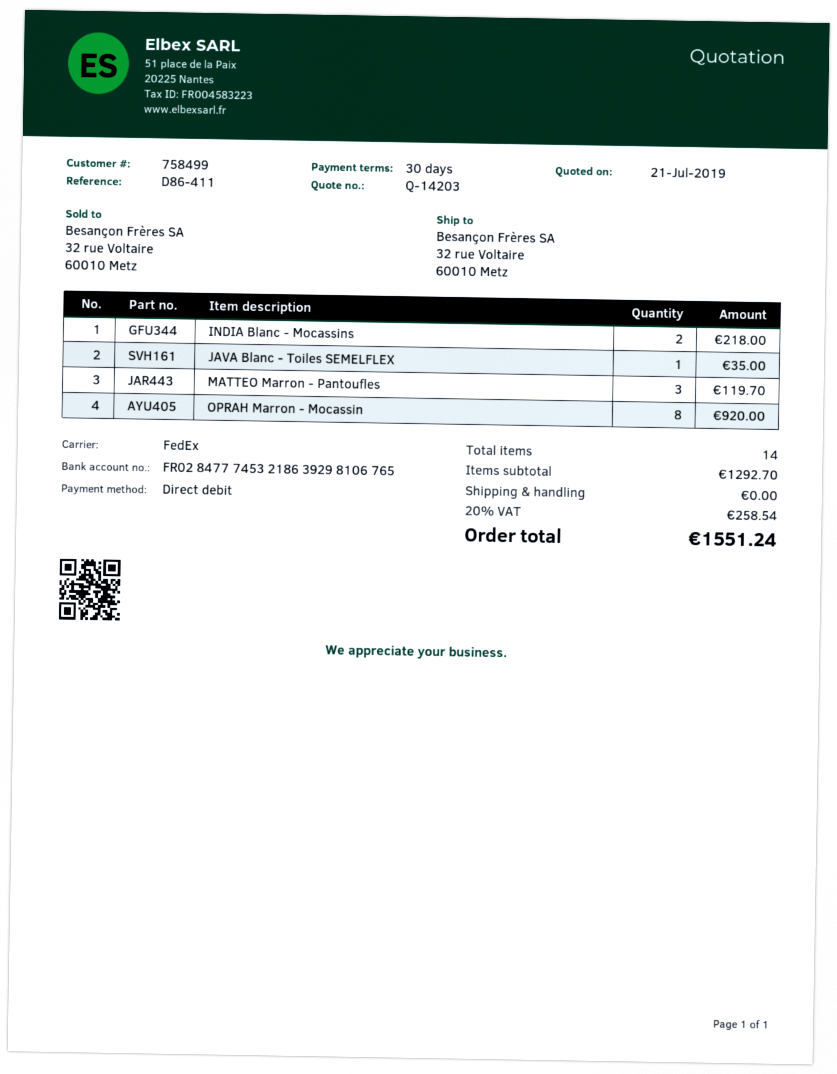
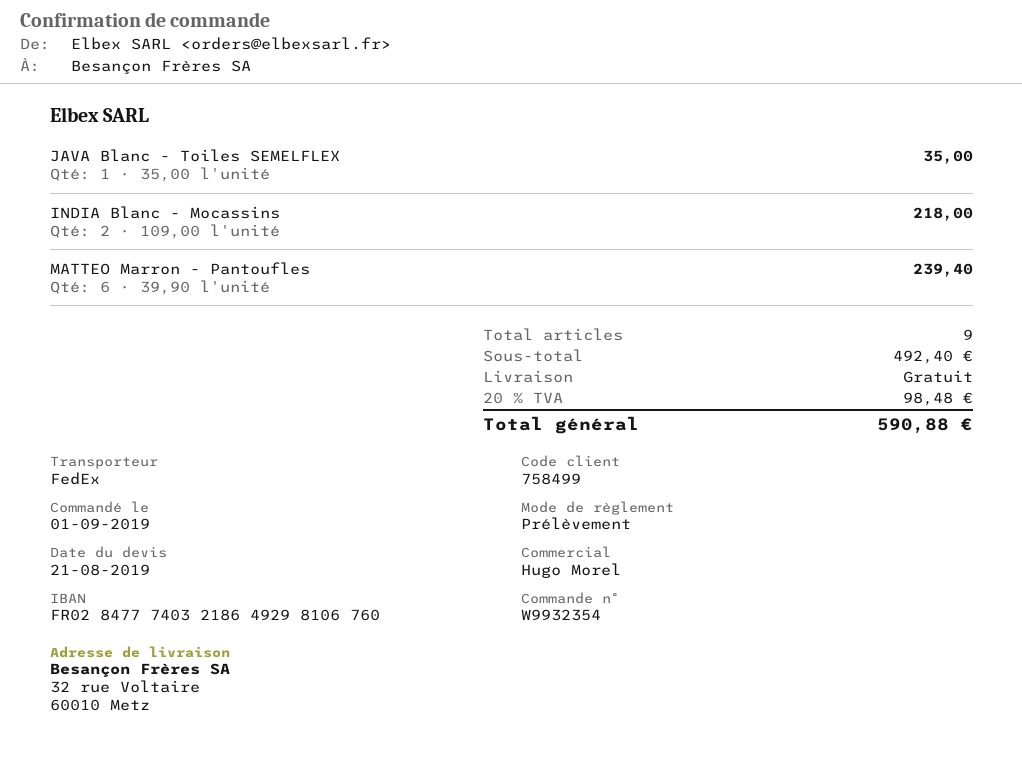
quote date: 2019-07-21 -> 2019-08-21
bank account: FR0284777453218639298106765 -> FR0284777403218649298106760
MATTEO Marron - Pantoufles: 3 for 119.70 -> 6 for 239.40
OPRAH Marron - Mocassin: 8 for 920.00 -> none
total quantity: 14 -> 9
subtotal: 1292.70 -> 492.40
tax: 20% = 258.54 -> 20% = 98.48
total: 1551.24 -> 590.88

